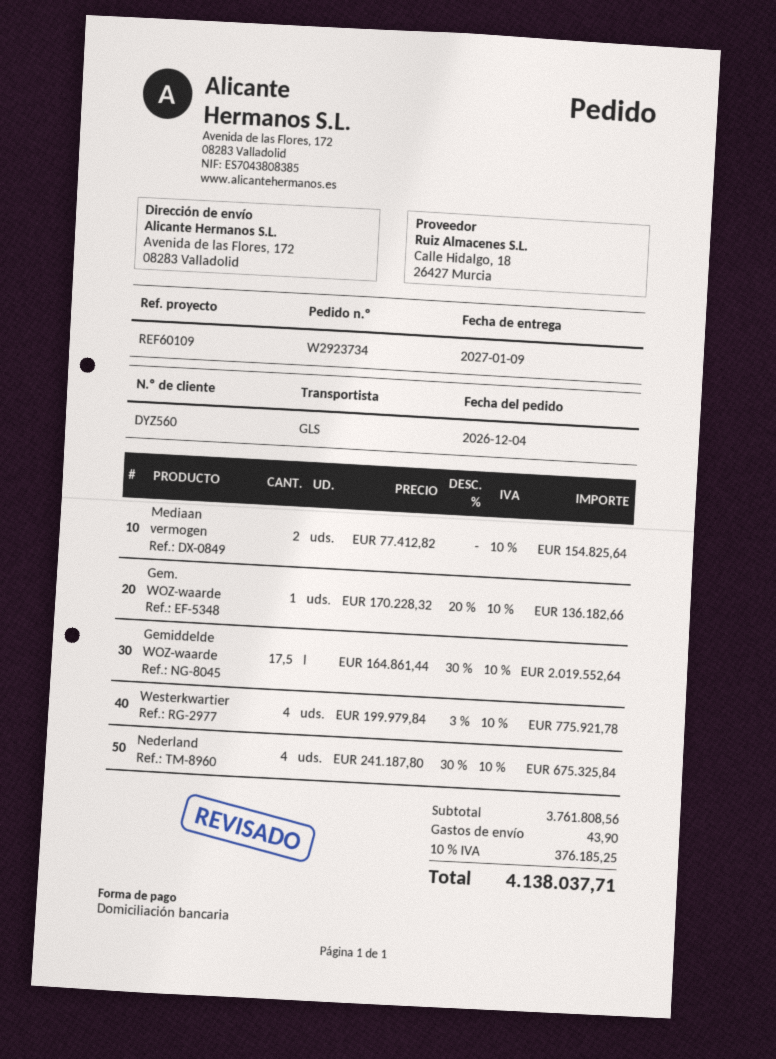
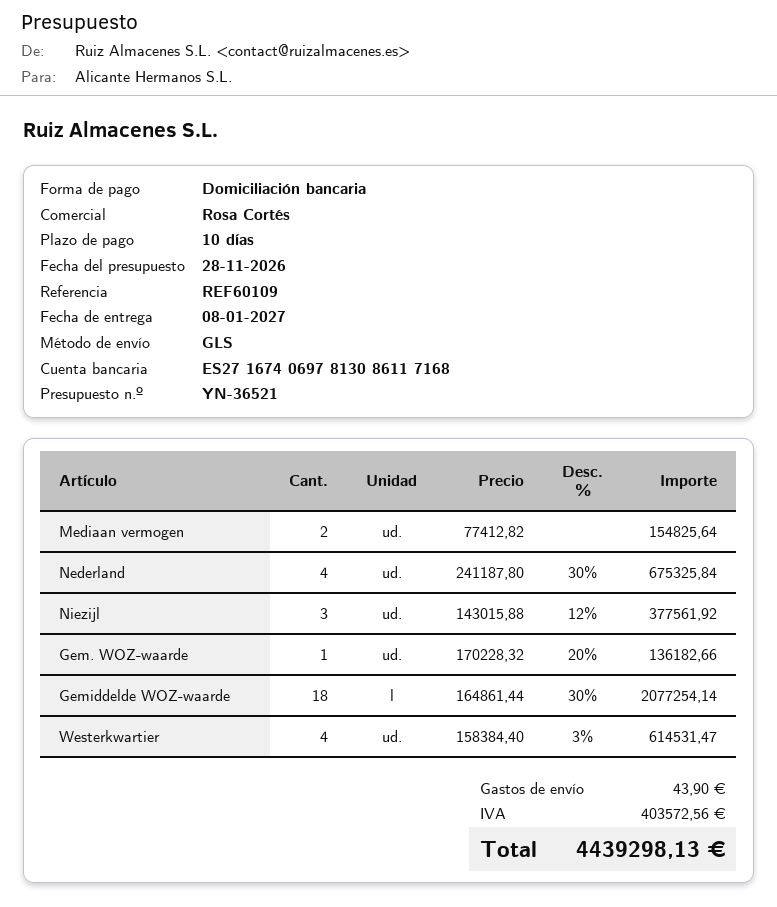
delivery date: 2027-01-09 -> 2027-01-08
Gemiddelde WOZ-waarde: 17.5 x 164861.44 - 30% = 2019552.64 -> 18 x 164861.44 - 30% = 2077254.14
Westerkwartier: 4 x 199979.84 - 3% = 775921.78 -> 4 x 158384.40 - 3% = 614531.47
Niezijl: none -> 3 x 143015.88 - 12% = 377561.92
tax: 376185.25 -> 403572.56
total: 4138037.71 -> 4439298.13

